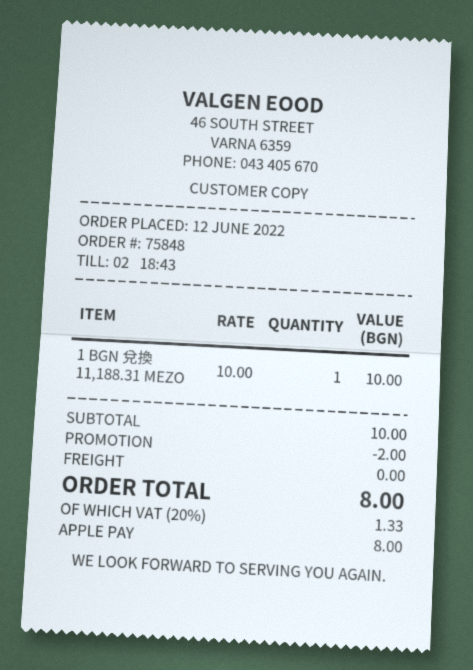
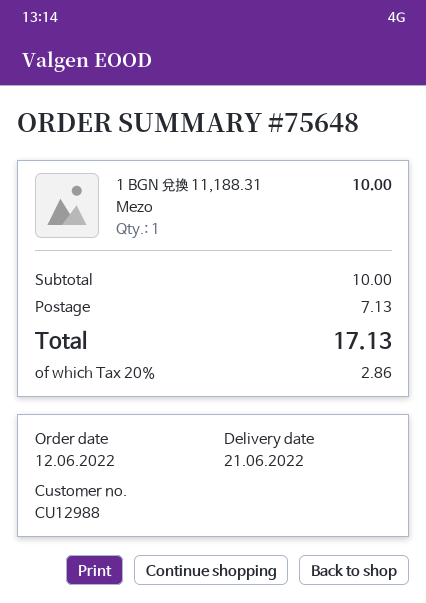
order number: 75848 -> 75648
discount: 2.00 -> none
shipping: 0.00 -> 7.13
tax: 20% = 1.33 -> 20% = 2.86
total: 8.00 -> 17.13

